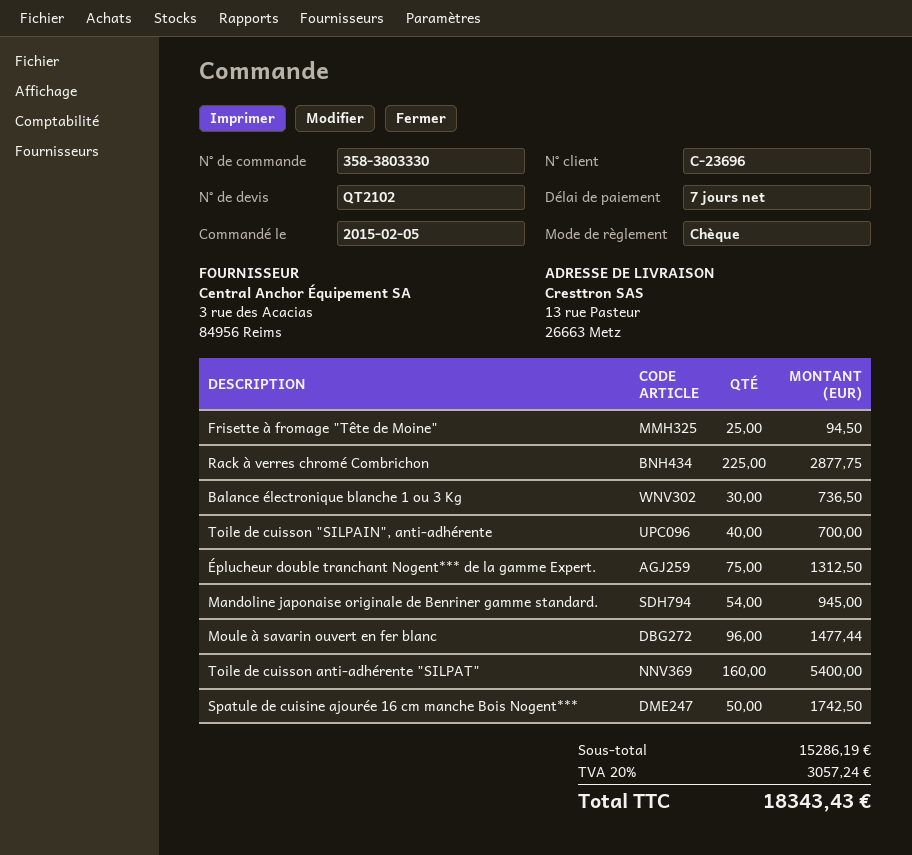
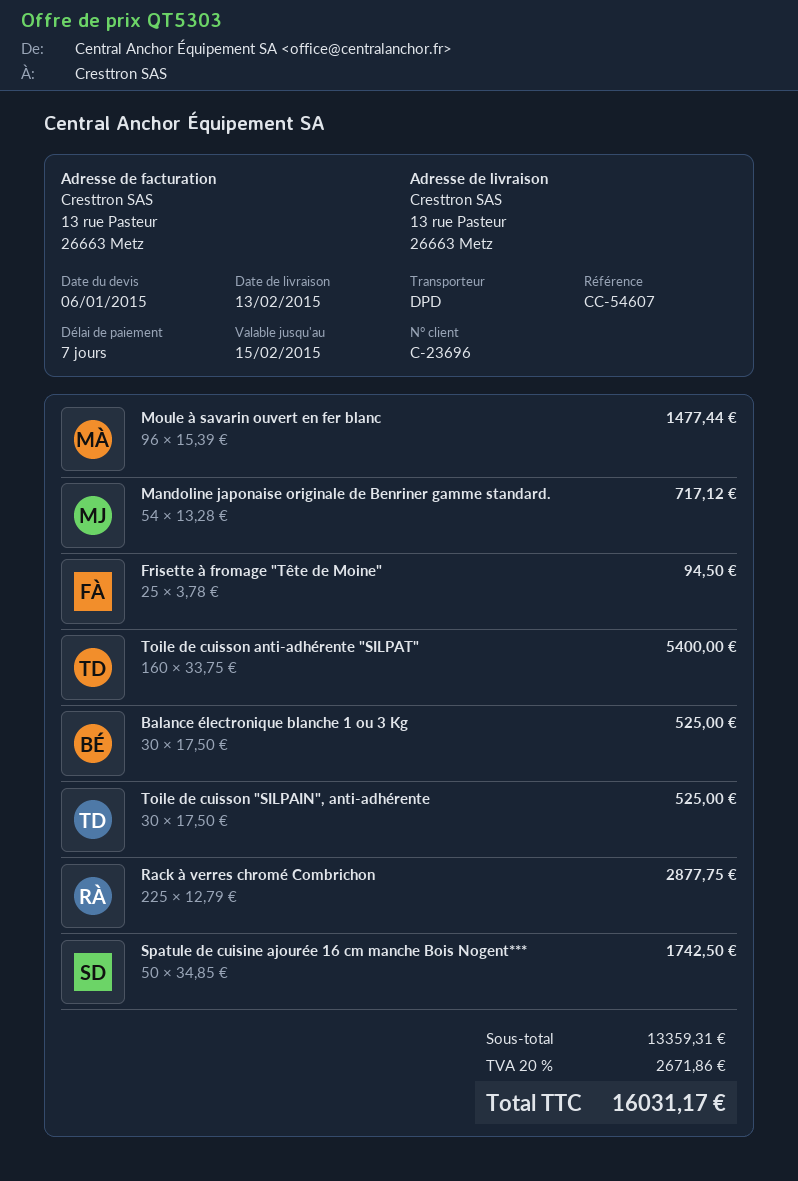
quote number: QT2102 -> QT5303
Balance électronique blanche 1 ou 3 Kg: 30 for 736.50 -> 30 for 525.00
Toile de cuisson "SILPAIN", anti-adhérente: 40 for 700.00 -> 30 for 525.00
Éplucheur double tranchant Nogent*** de la gamme Expert.: 75 for 1312.50 -> none
Mandoline japonaise originale de Benriner gamme standard.: 54 for 945.00 -> 54 for 717.12
subtotal: 15286.19 -> 13359.31
tax: 20% = 3057.24 -> 20% = 2671.86
total: 18343.43 -> 16031.17

